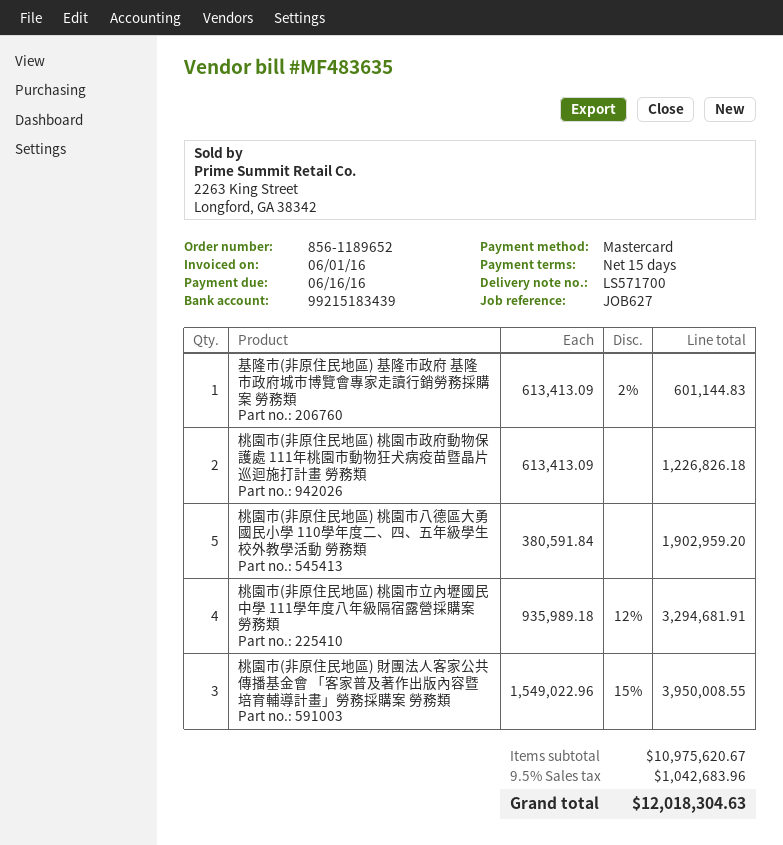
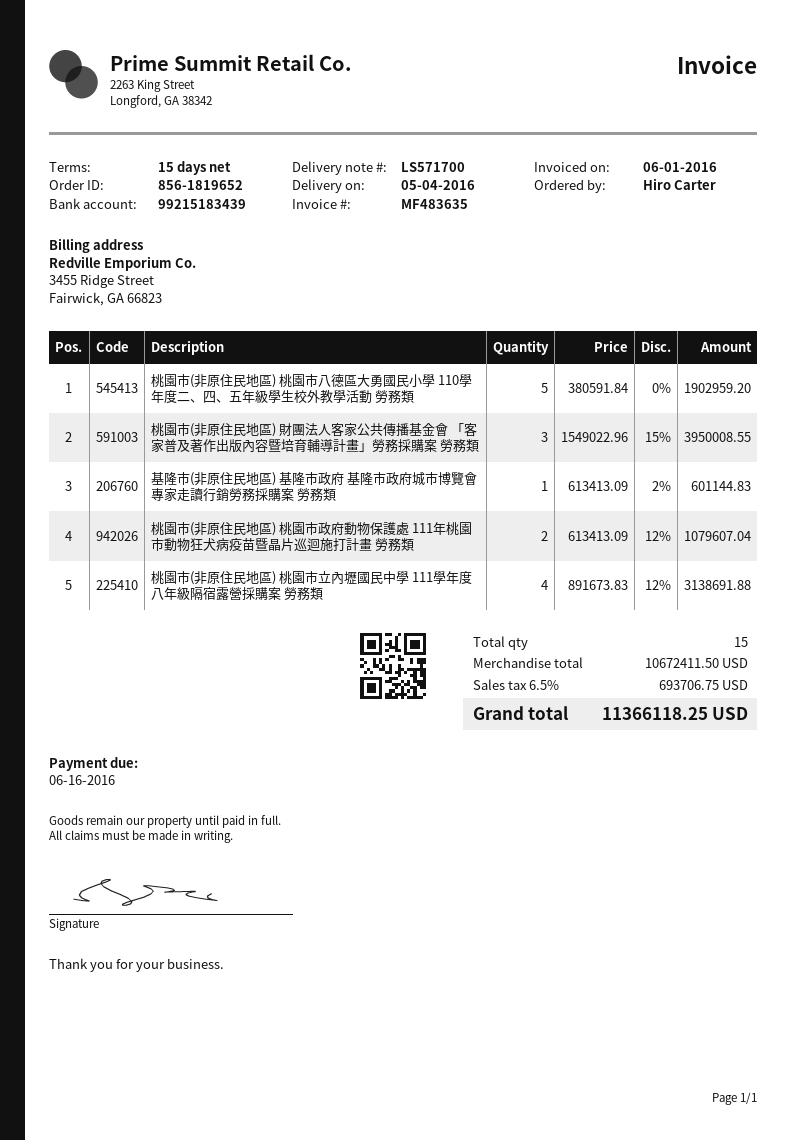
order number: 856-1189652 -> 856-1819652
桃園市(非原住民地區) 桃園市政府動物保護處 111年桃園市動物狂犬病疫苗暨晶片巡迴施打計畫 勞務類: 2 x 613413.09 = 1226826.18 -> 2 x 613413.09 - 12% = 1079607.04
桃園市(非原住民地區) 桃園市立內壢國民中學 111學年度八年級隔宿露營採購案 勞務類: 4 x 935989.18 - 12% = 3294681.91 -> 4 x 891673.83 - 12% = 3138691.88
subtotal: 10975620.67 -> 10672411.50
tax: 9.5% = 1042683.96 -> 6.5% = 693706.75
total: 12018304.63 -> 11366118.25

